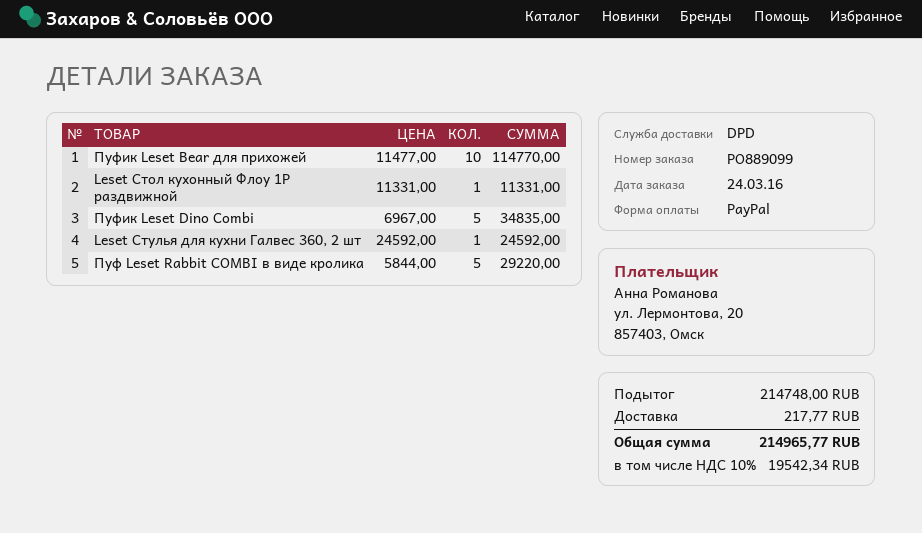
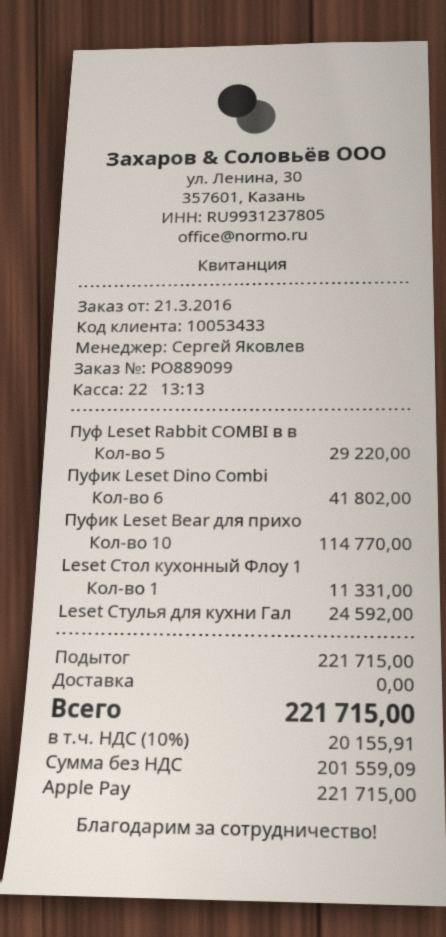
order date: 2016-03-24 -> 2016-03-21
payment method: PayPal -> Apple Pay
Пуфик Leset Dino Combi: 5 for 34835.00 -> 6 for 41802.00
subtotal: 214748.00 -> 221715.00
shipping: 217.77 -> 0.00
tax: 10% = 19542.34 -> 10% = 20155.91
total: 214965.77 -> 221715.00

